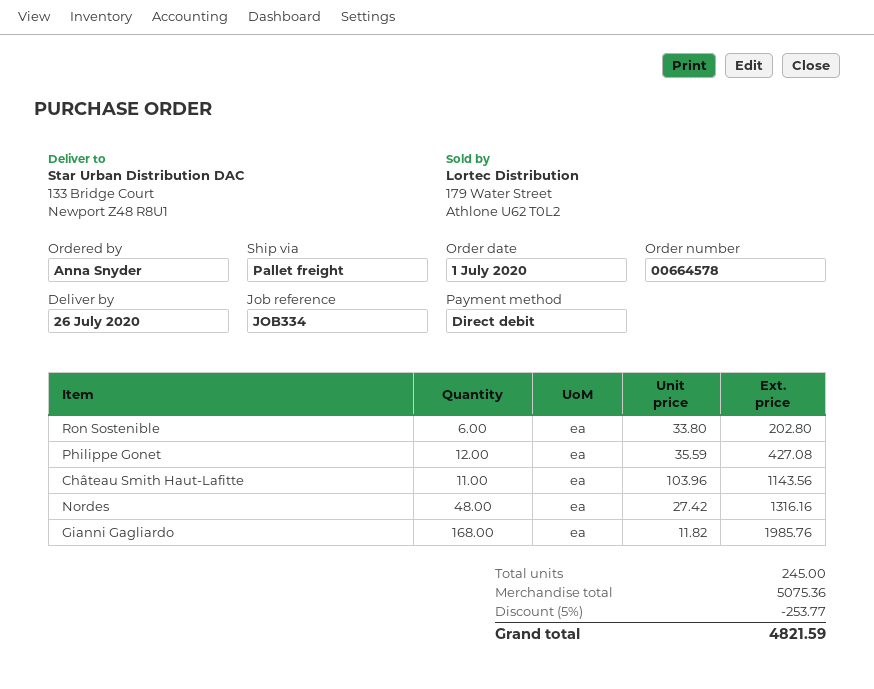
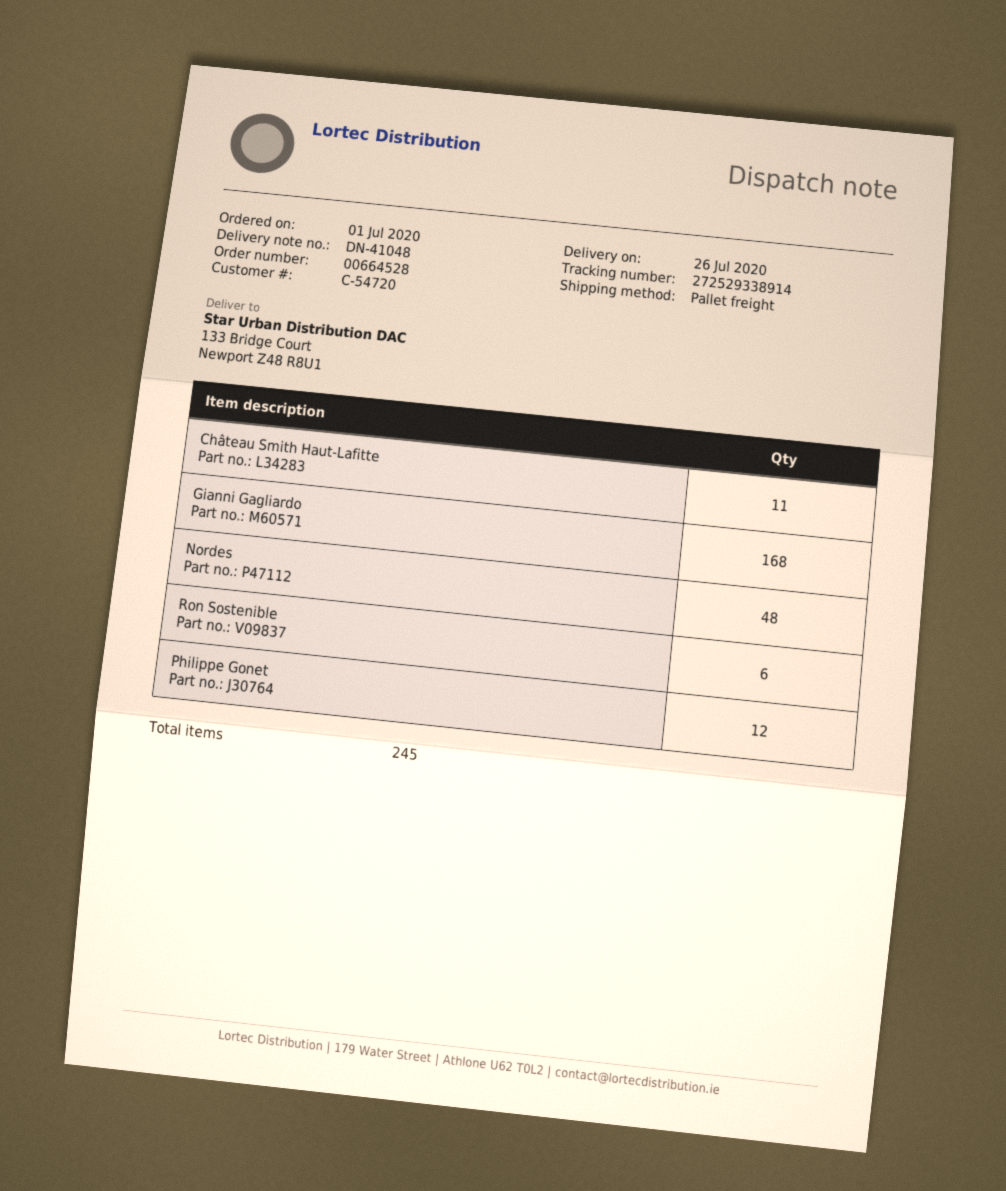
order number: 00664578 -> 00664528

